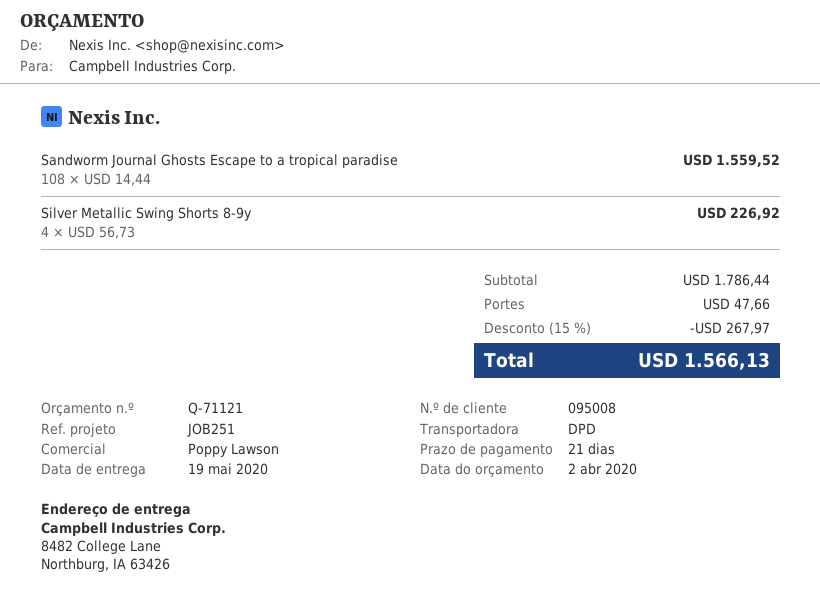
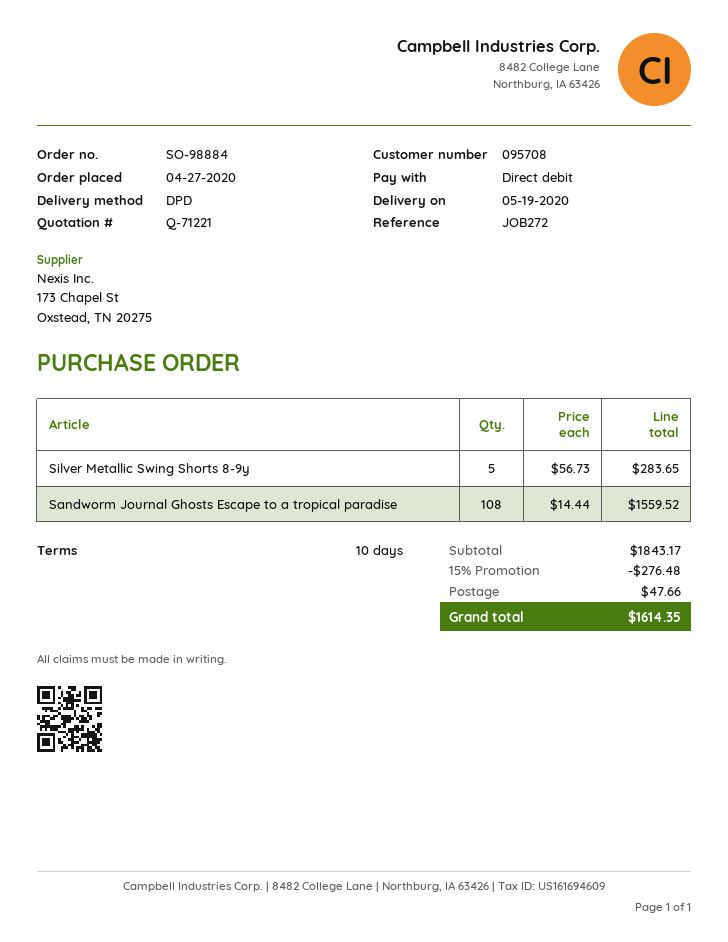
quote number: Q-71121 -> Q-71221
payment terms: 21 days -> 10 days
customer number: 095008 -> 095708
reference: JOB251 -> JOB272
Silver Metallic Swing Shorts 8-9y: 4 x 56.73 = 226.92 -> 5 x 56.73 = 283.65
subtotal: 1786.44 -> 1843.17
discount: 15% = 267.97 -> 15% = 276.48
total: 1566.13 -> 1614.35

